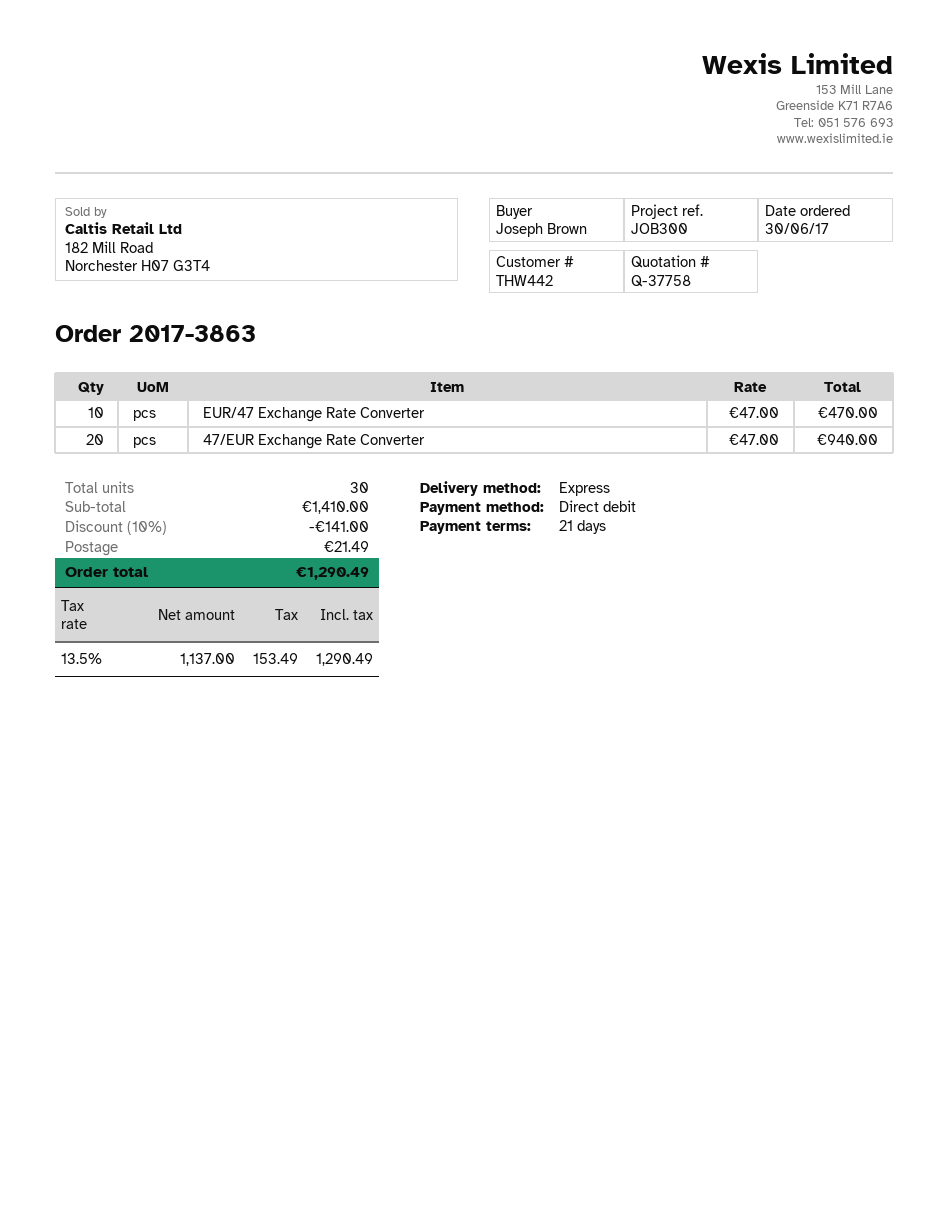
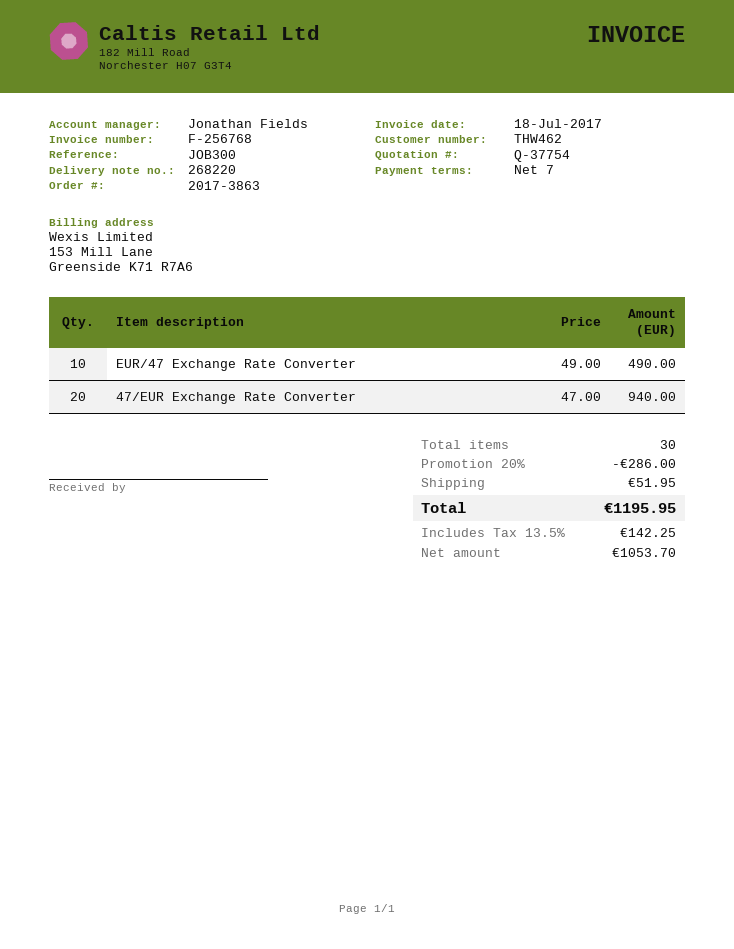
quote number: Q-37758 -> Q-37754
payment terms: 21 days -> 7 days
customer number: THW442 -> THW462
EUR/47 Exchange Rate Converter: 10 x 47.00 = 470.00 -> 10 x 49.00 = 490.00
discount: 10% = 141.00 -> 20% = 286.00
shipping: 21.49 -> 51.95
net: 1137.00 -> 1053.70
tax: 13.5% = 153.49 -> 13.5% = 142.25
total: 1290.49 -> 1195.95

